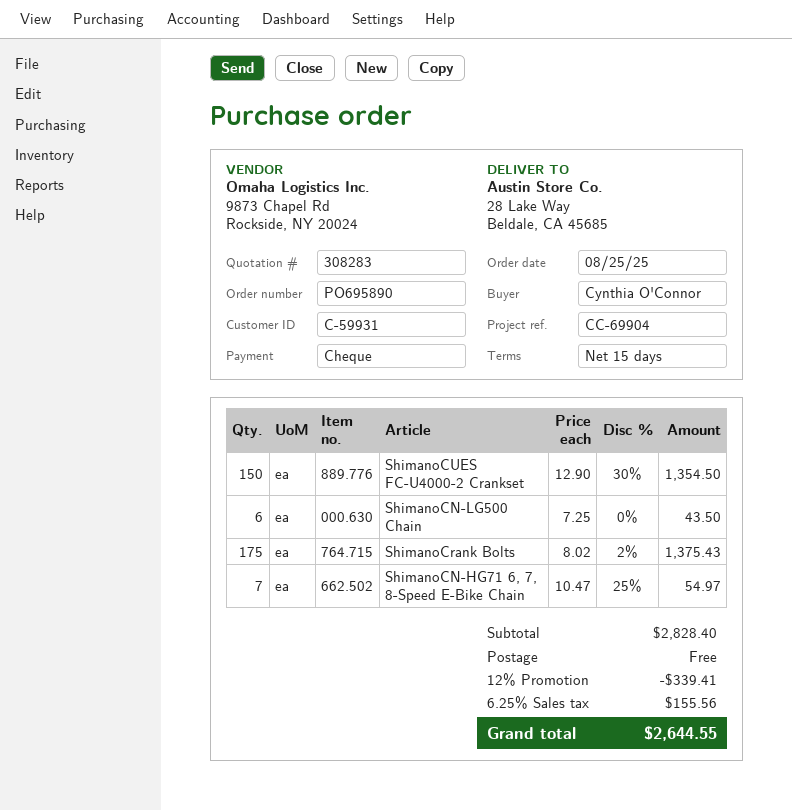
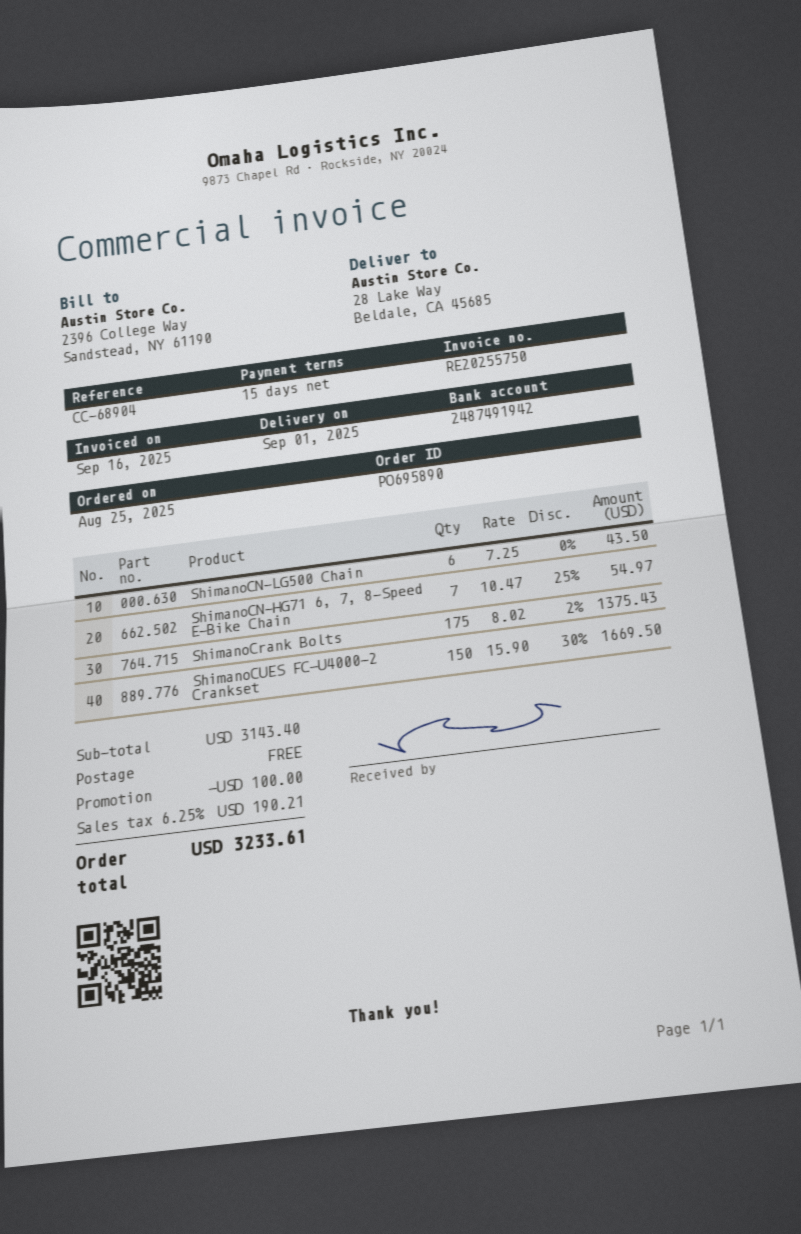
reference: CC-69904 -> CC-68904
ShimanoCUES FC-U4000-2 Crankset: 150 x 12.90 - 30% = 1354.50 -> 150 x 15.90 - 30% = 1669.50
subtotal: 2828.40 -> 3143.40
discount: 339.41 -> 100.00
tax: 6.25% = 155.56 -> 6.25% = 190.21
total: 2644.55 -> 3233.61

